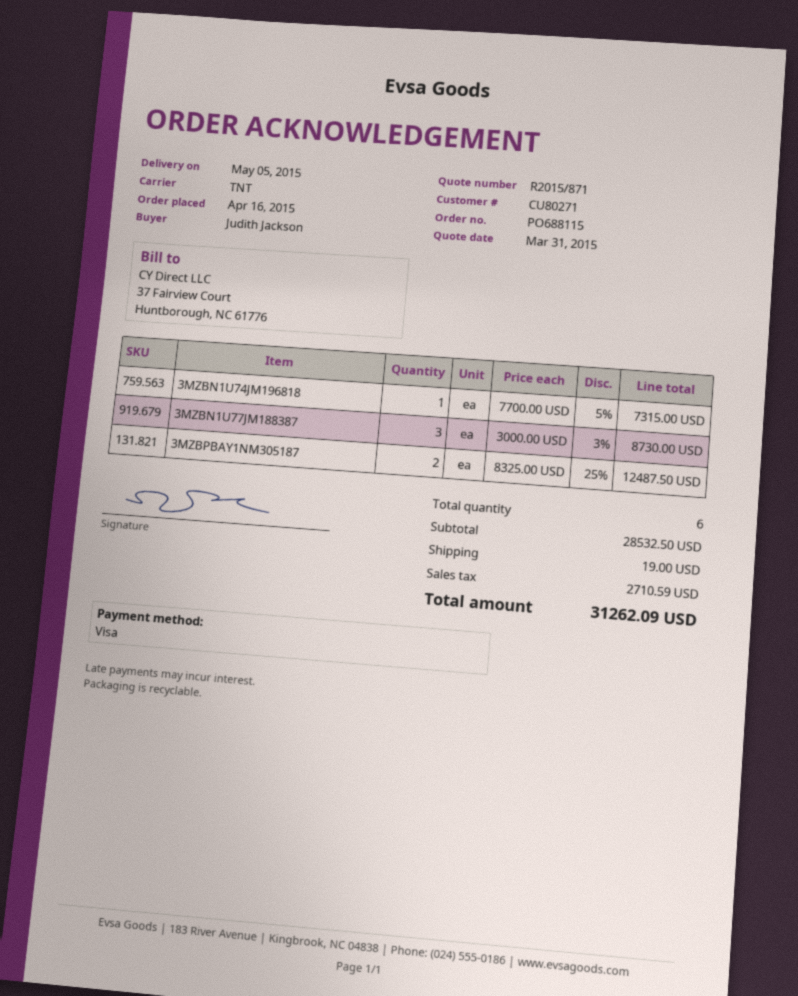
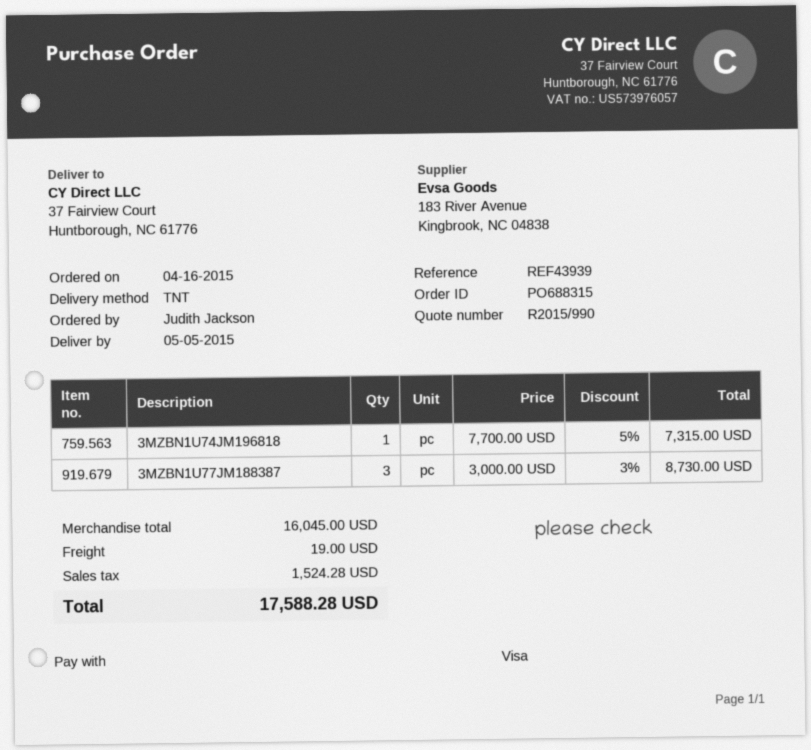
quote number: R2015/871 -> R2015/990
order number: PO688115 -> PO688315
3MZBPBAY1NM305187: 2 x 8325.00 - 25% = 12487.50 -> none
subtotal: 28532.50 -> 16045.00
tax: 2710.59 -> 1524.28
total: 31262.09 -> 17588.28

